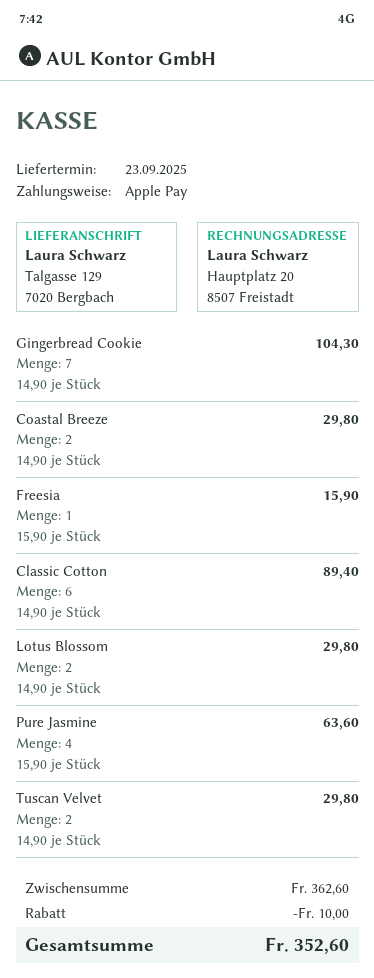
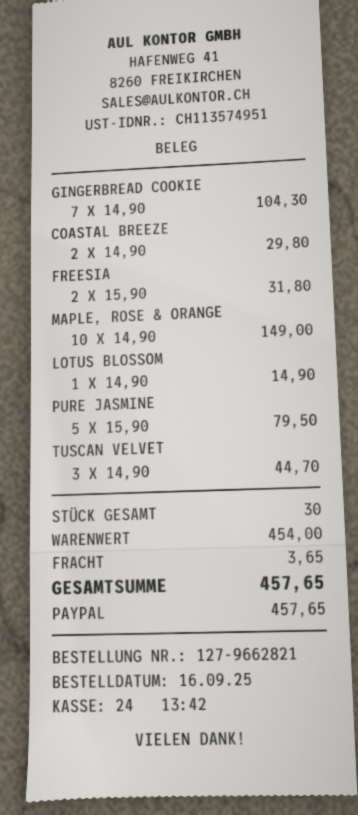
payment method: Apple Pay -> PayPal
Freesia: 1 x 15.90 = 15.90 -> 2 x 15.90 = 31.80
Classic Cotton: 6 x 14.90 = 89.40 -> none
Lotus Blossom: 2 x 14.90 = 29.80 -> 1 x 14.90 = 14.90
Pure Jasmine: 4 x 15.90 = 63.60 -> 5 x 15.90 = 79.50
Tuscan Velvet: 2 x 14.90 = 29.80 -> 3 x 14.90 = 44.70
MAPLE, ROSE & ORANGE: none -> 10 x 14.90 = 149.00
subtotal: 362.60 -> 454.00
discount: 10.00 -> none
shipping: none -> 3.65
total: 352.60 -> 457.65

